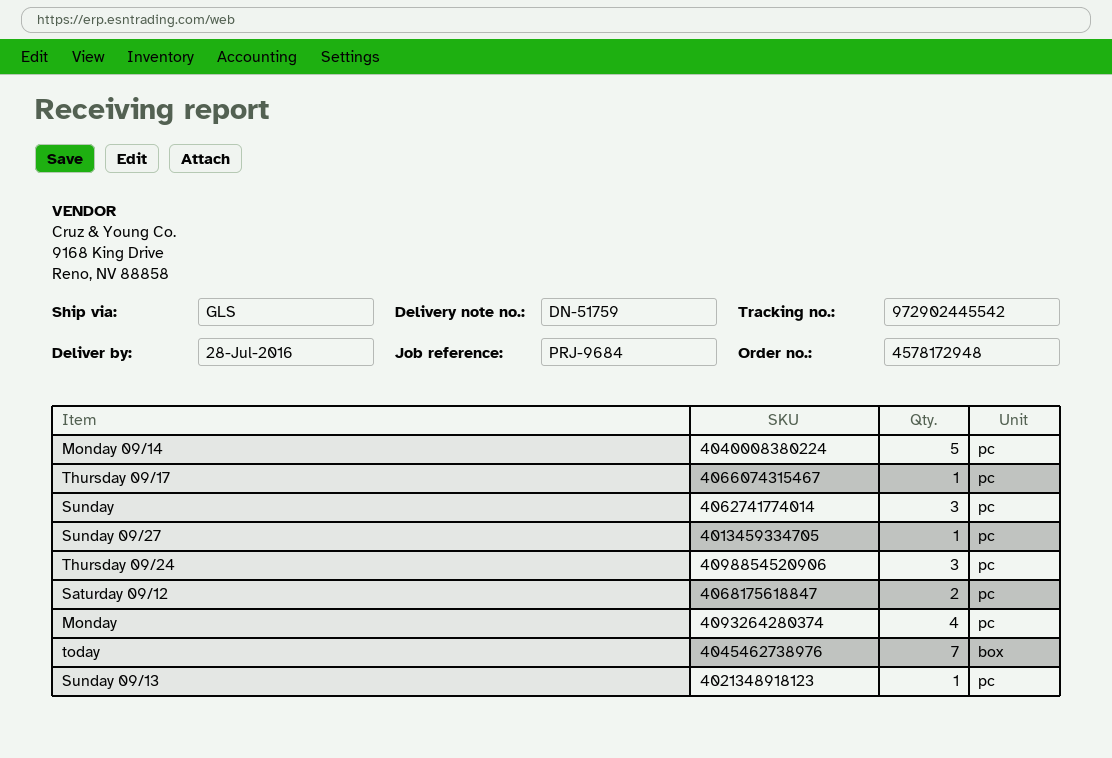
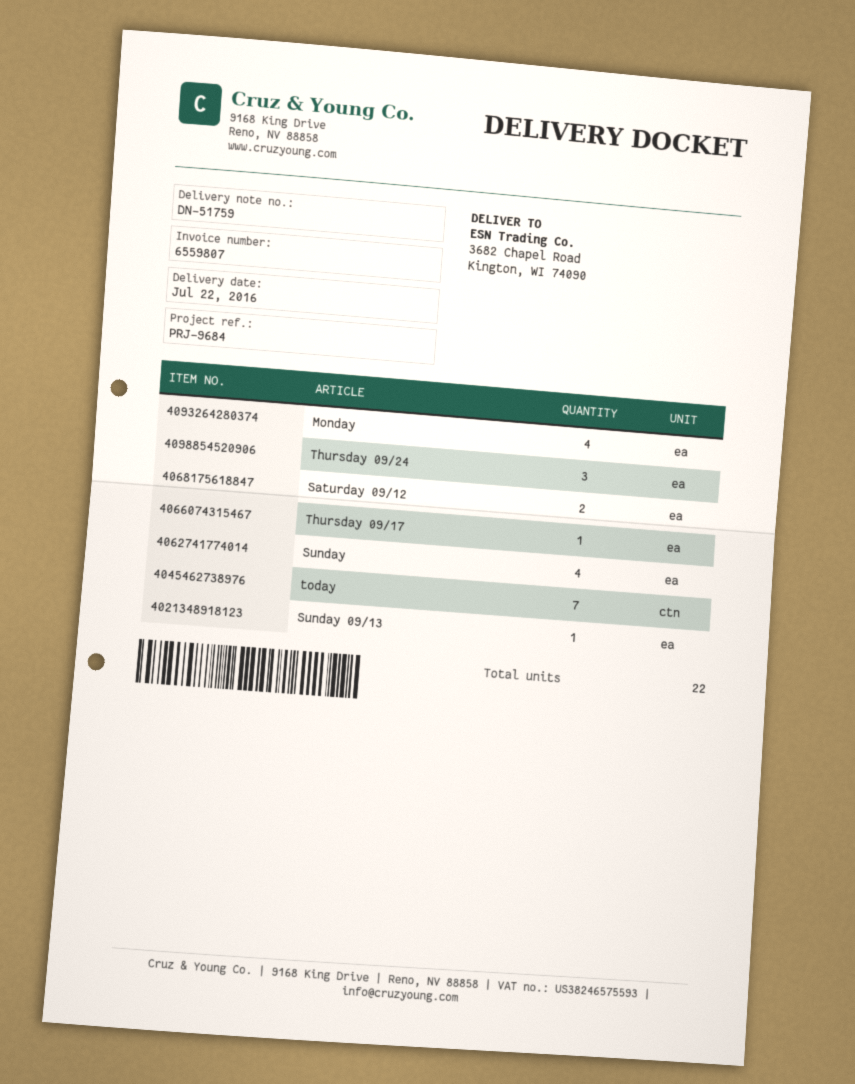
delivery date: 2016-07-28 -> 2016-07-22
Monday 09/14: 5 -> none
Sunday: 3 -> 4
Sunday 09/27: 1 -> none

